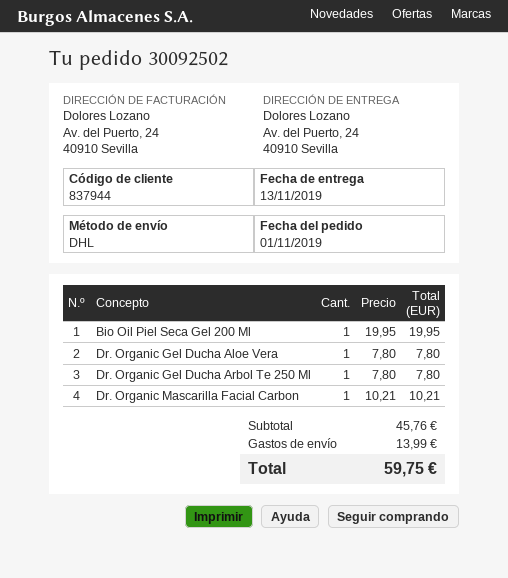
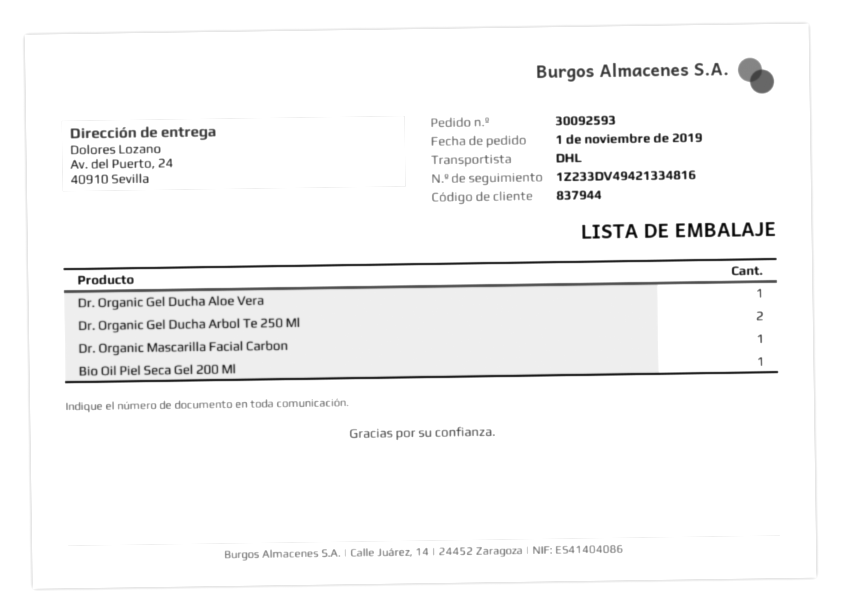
order number: 30092502 -> 30092593
Dr. Organic Gel Ducha Arbol Te 250 Ml: 1 -> 2

